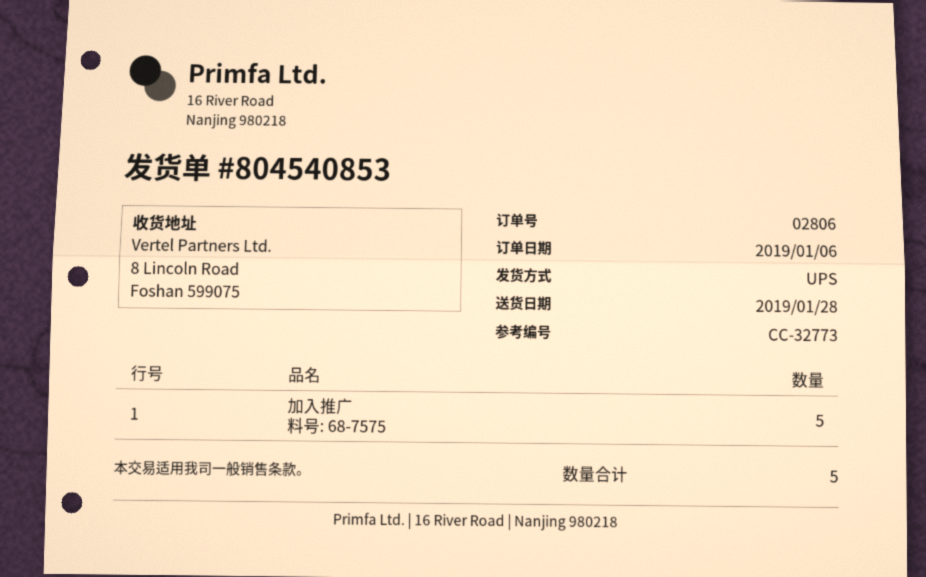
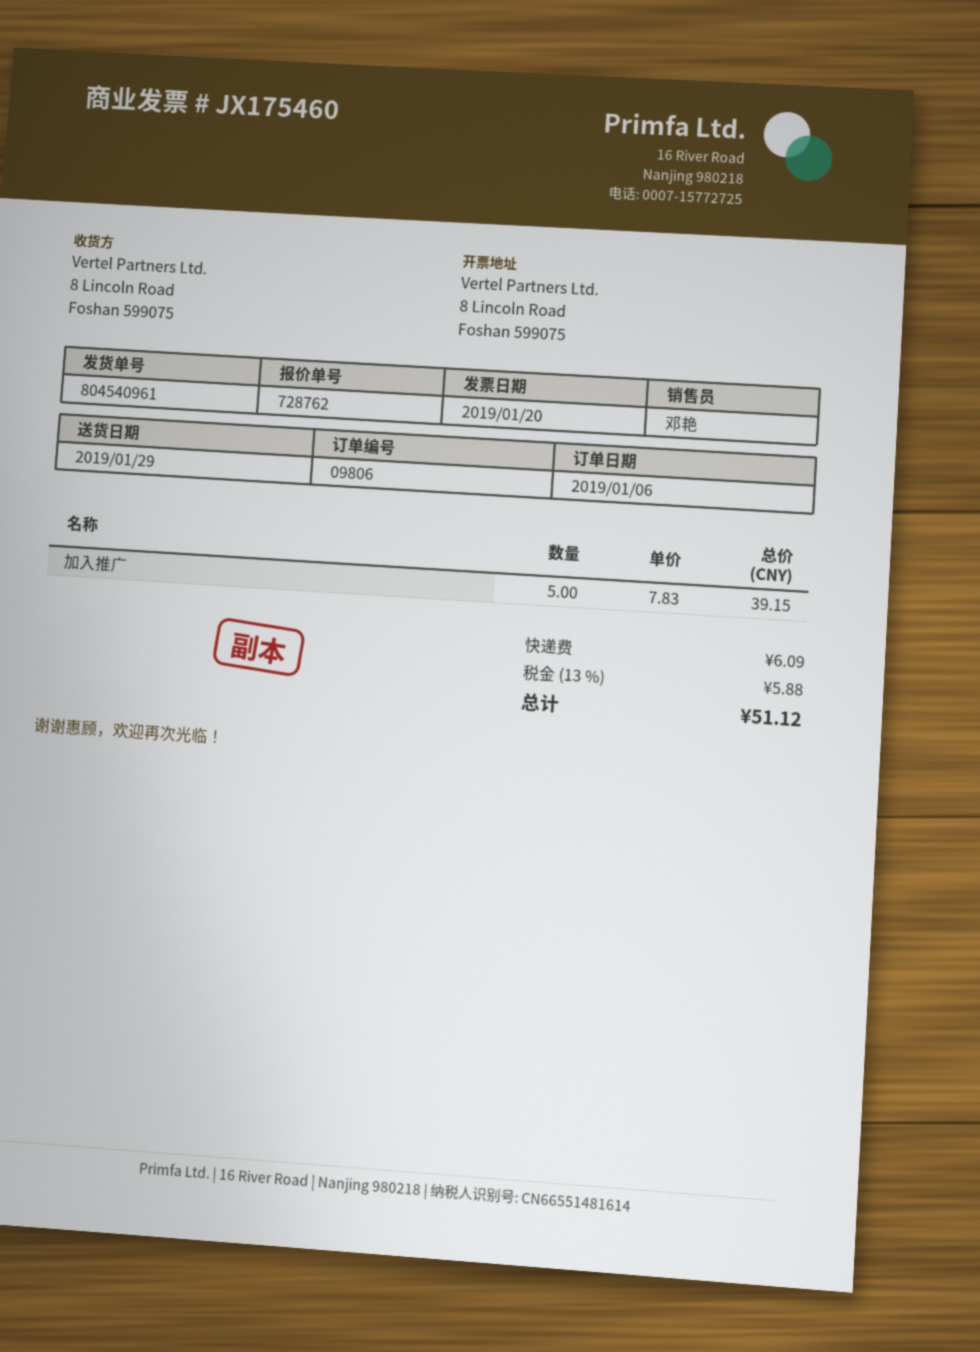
order number: 02806 -> 09806
delivery note number: 804540853 -> 804540961
delivery date: 2019-01-28 -> 2019-01-29

